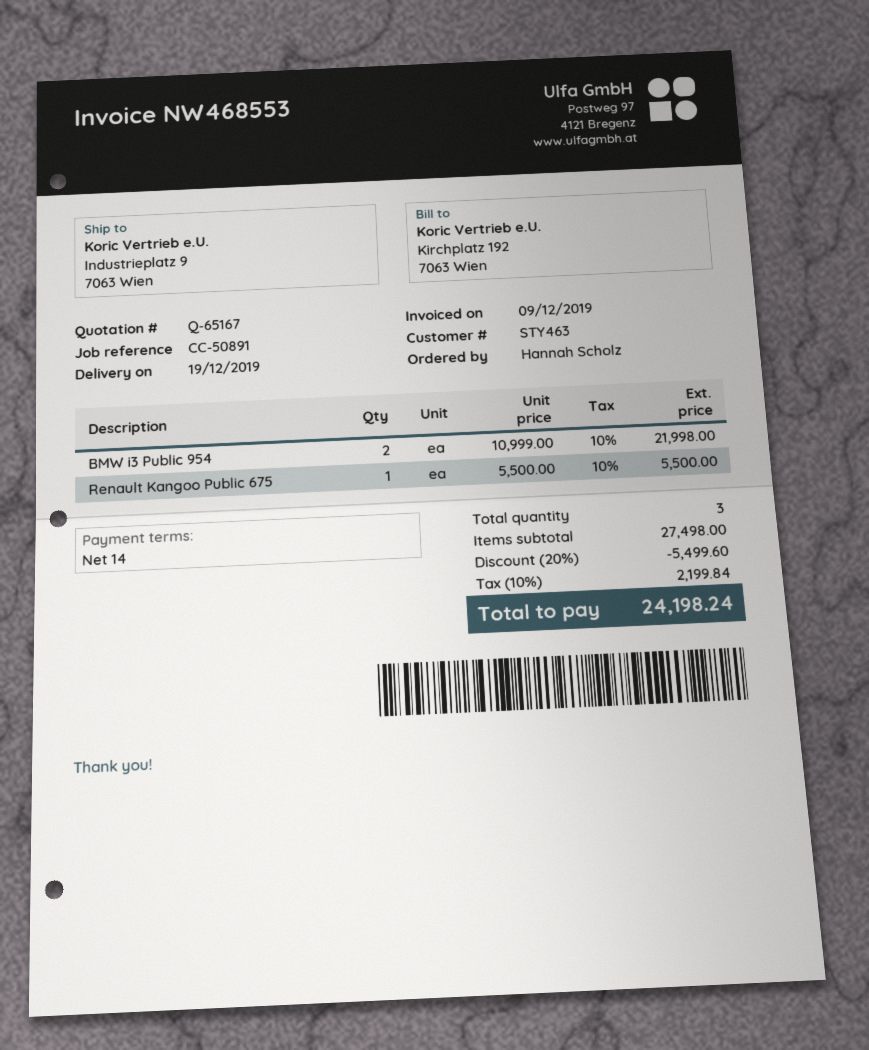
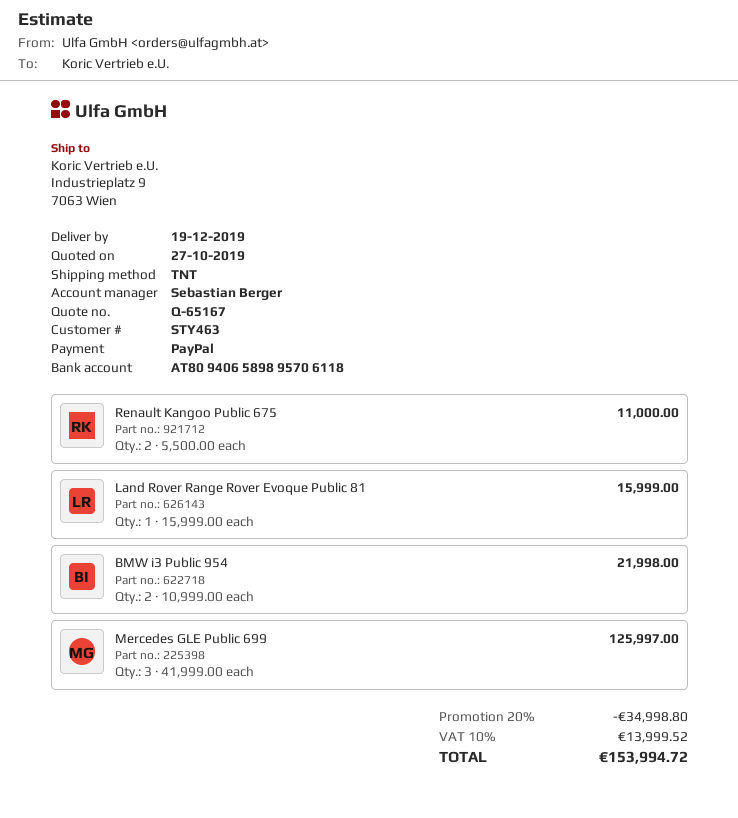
Renault Kangoo Public 675: 1 x 5500.00 = 5500.00 -> 2 x 5500.00 = 11000.00
Land Rover Range Rover Evoque Public 81: none -> 1 x 15999.00 = 15999.00
Mercedes GLE Public 699: none -> 3 x 41999.00 = 125997.00
discount: 20% = 5499.60 -> 20% = 34998.80
tax: 10% = 2199.84 -> 10% = 13999.52
total: 24198.24 -> 153994.72

